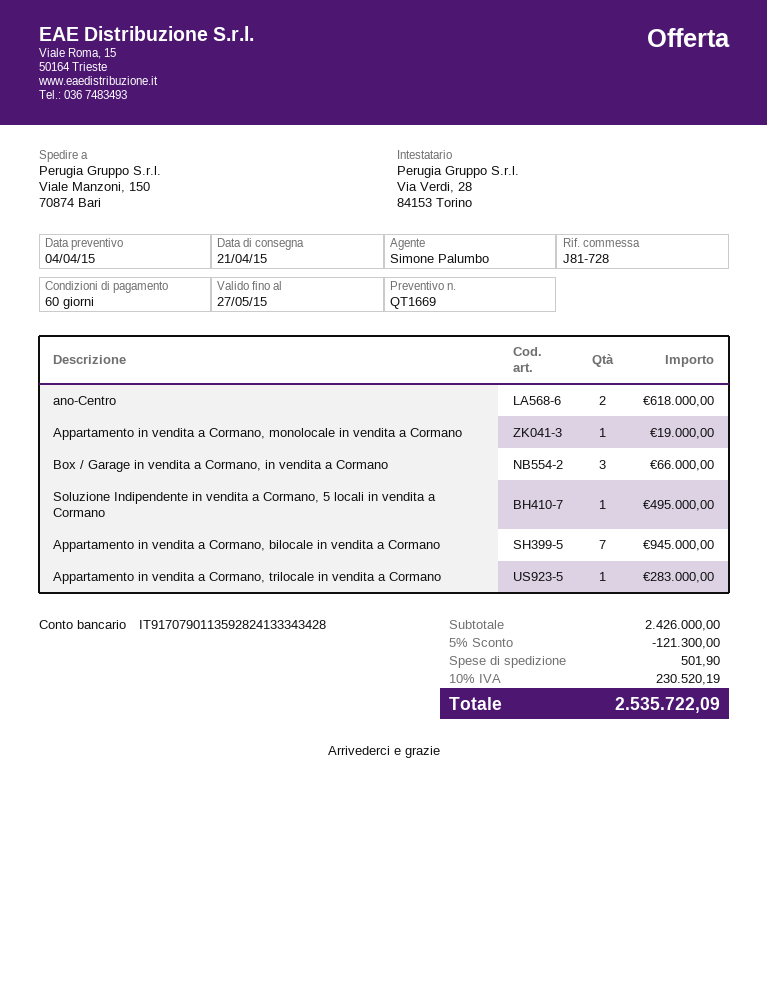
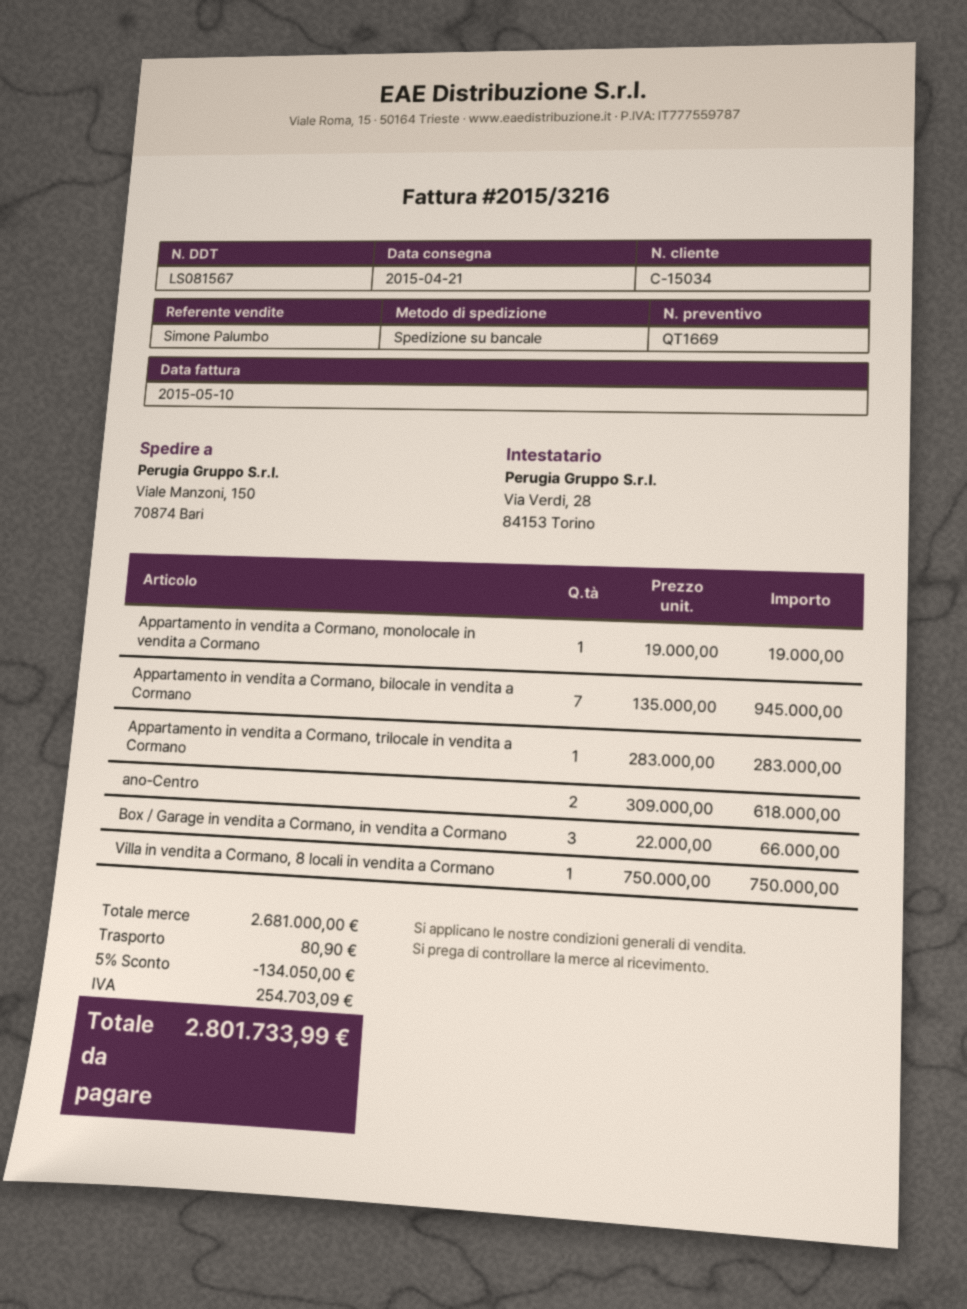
Soluzione Indipendente in vendita a Cormano, 5 locali in vendita a Cormano: 1 for 495000.00 -> none
Villa in vendita a Cormano, 8 locali in vendita a Cormano: none -> 1 for 750000.00
subtotal: 2426000.00 -> 2681000.00
discount: 5% = 121300.00 -> 5% = 134050.00
shipping: 501.90 -> 80.90
tax: 230520.19 -> 254703.09
total: 2535722.09 -> 2801733.99

